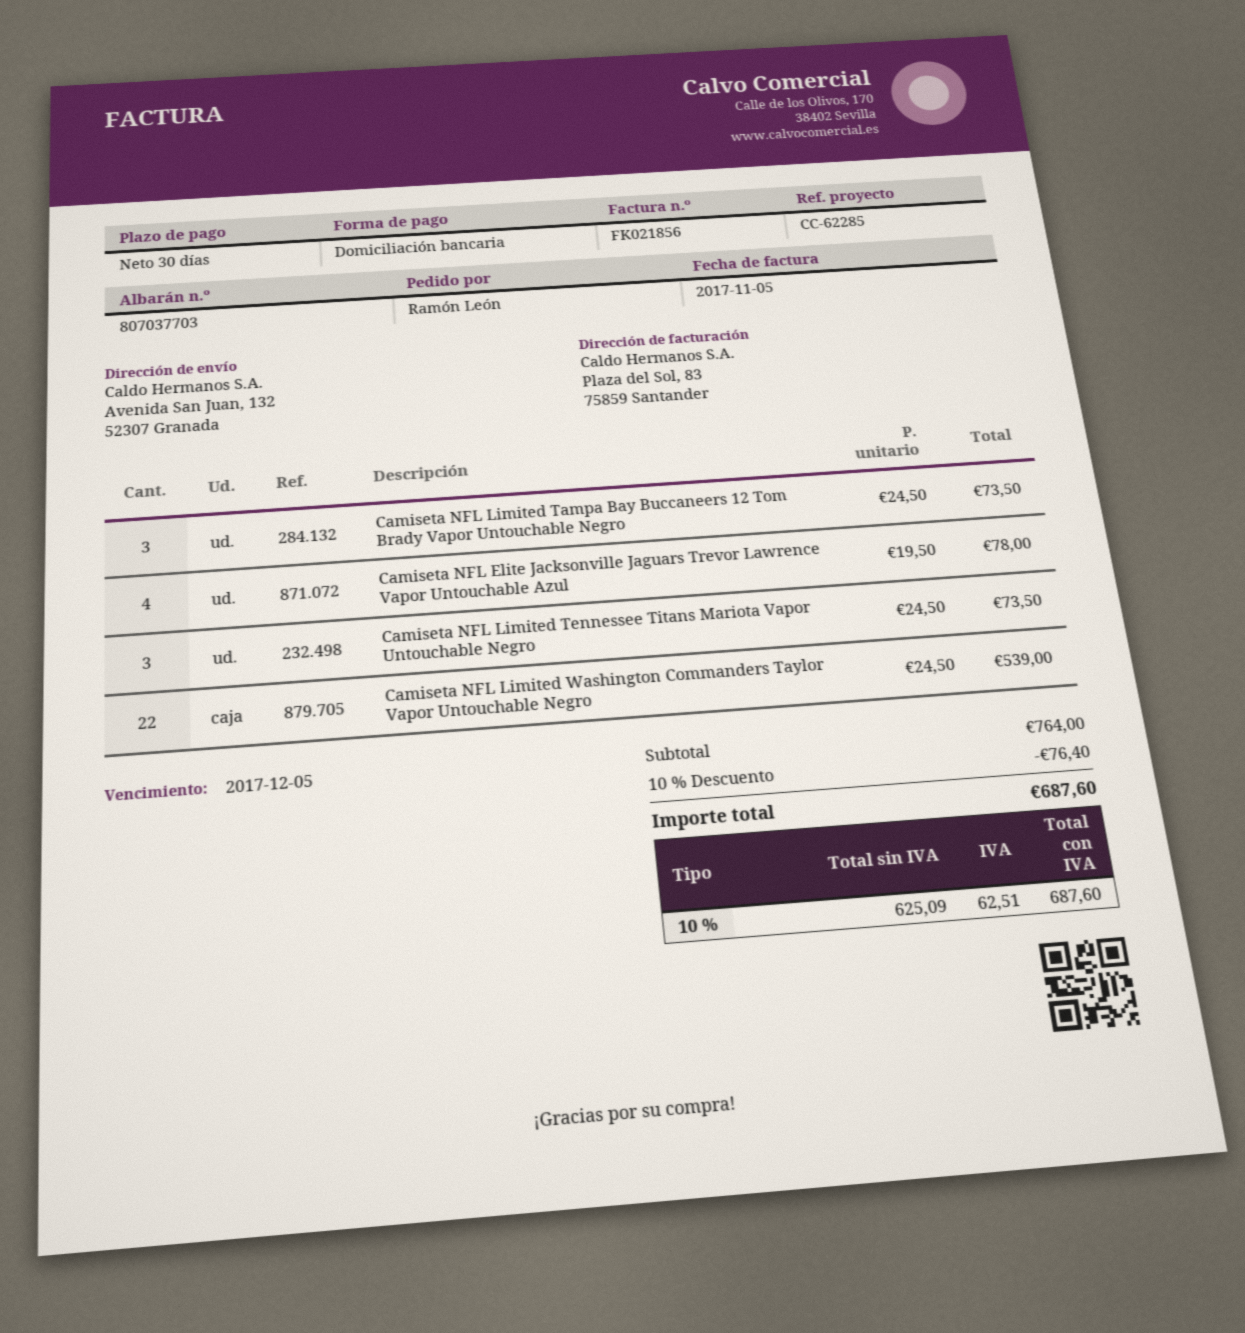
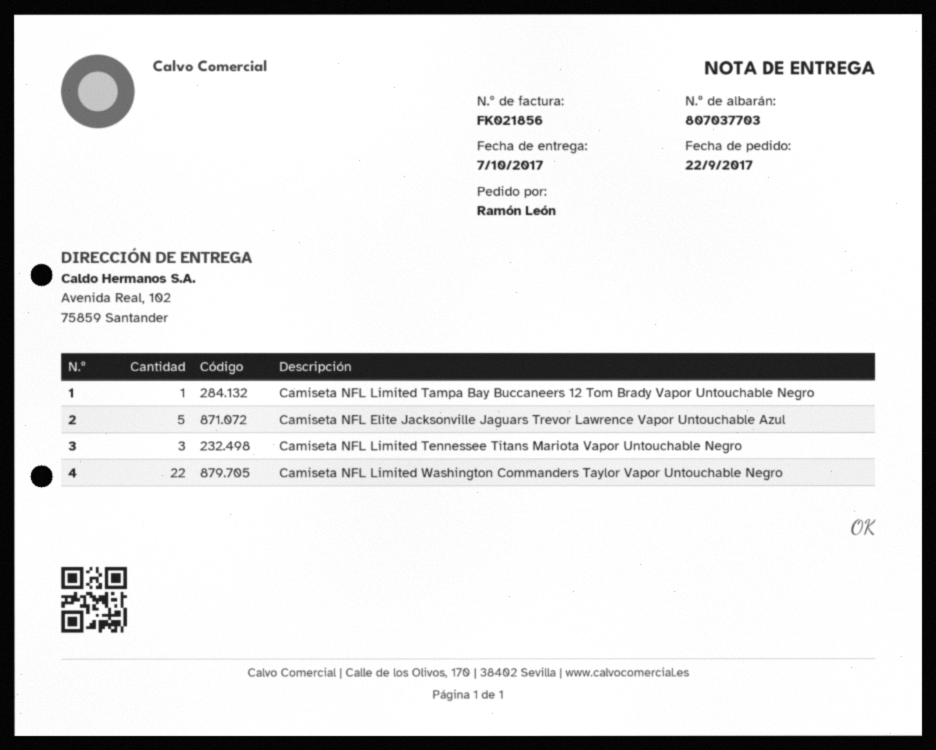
ship to: Avenida San Juan, 132, 52307 Granada -> Avenida Real, 102, 75859 Santander
Camiseta NFL Limited Tampa Bay Buccaneers 12 Tom Brady Vapor Untouchable Negro: 3 -> 1
Camiseta NFL Elite Jacksonville Jaguars Trevor Lawrence Vapor Untouchable Azul: 4 -> 5

